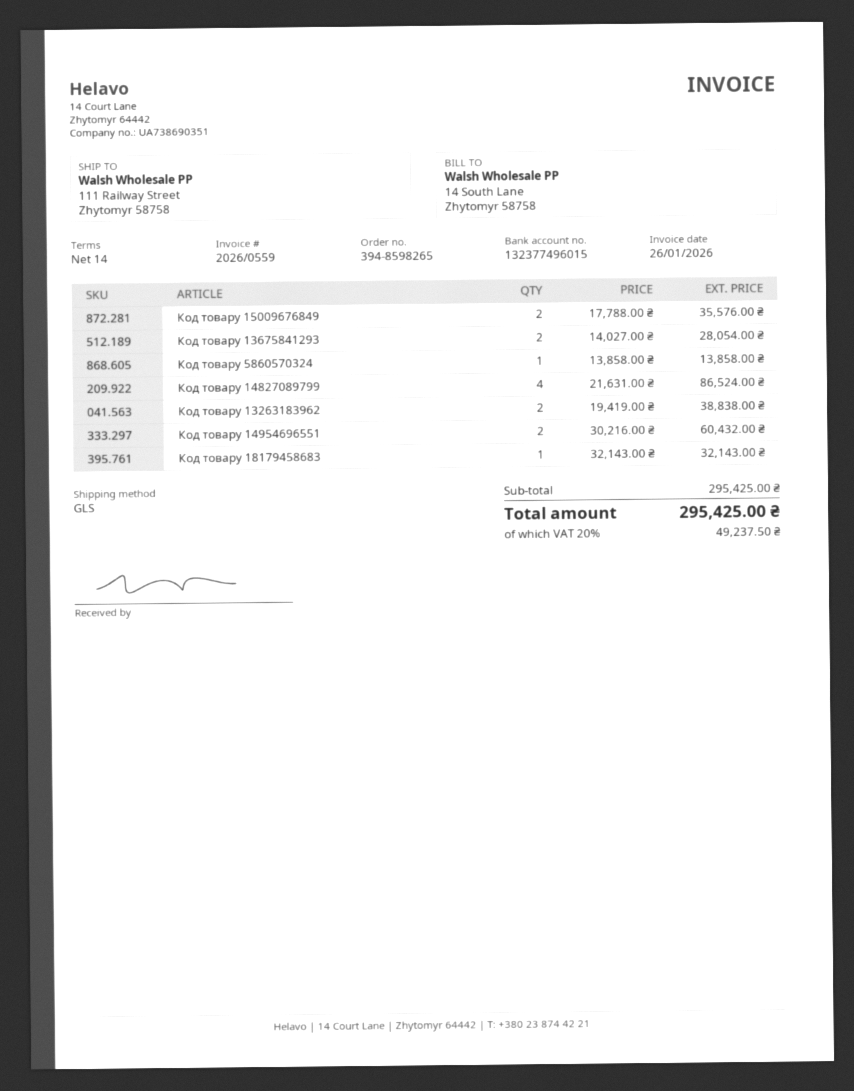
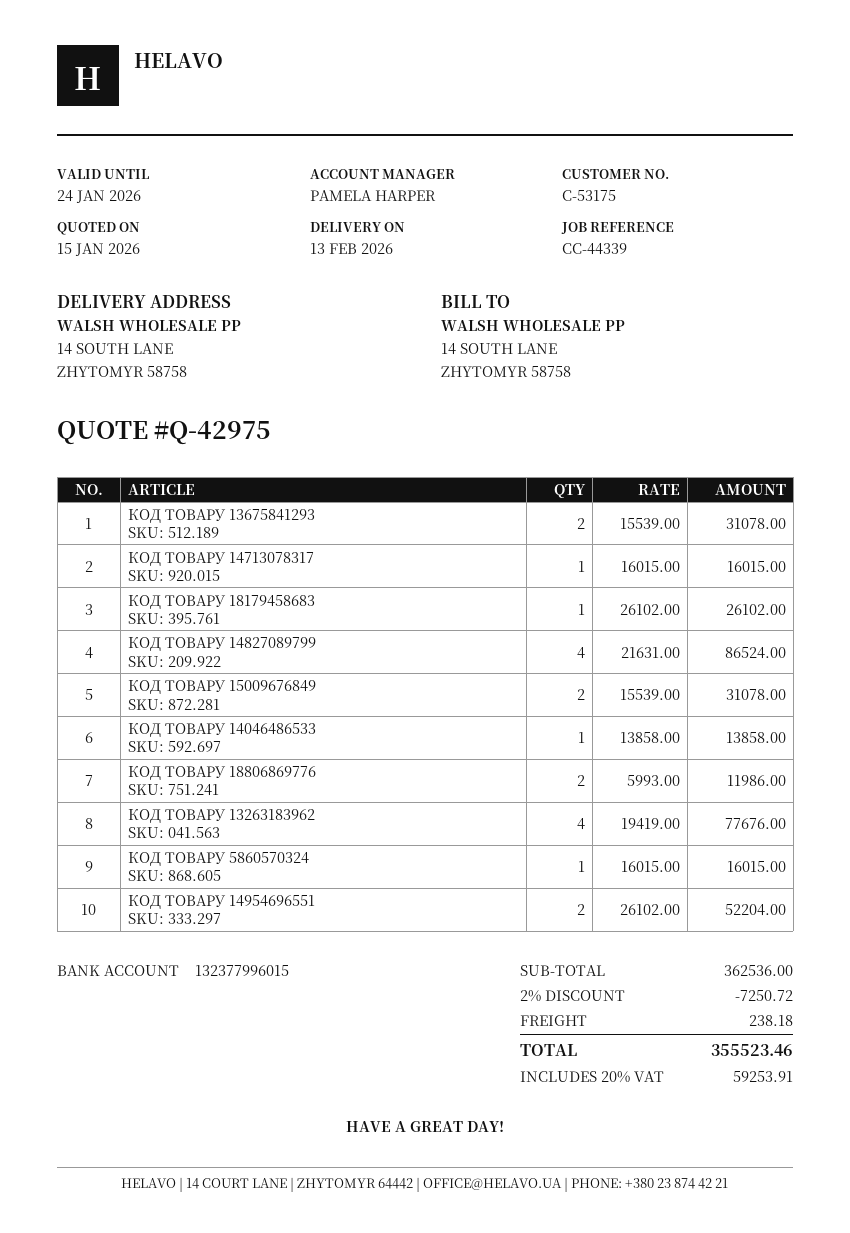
bank account: 132377496015 -> 132377996015
ship to: 111 Railway Street, Zhytomyr 58758 -> 14 SOUTH LANE, ZHYTOMYR 58758
Код товару 15009676849: 2 x 17788.00 = 35576.00 -> 2 x 15539.00 = 31078.00
Код товару 13675841293: 2 x 14027.00 = 28054.00 -> 2 x 15539.00 = 31078.00
Код товару 5860570324: 1 x 13858.00 = 13858.00 -> 1 x 16015.00 = 16015.00
Код товару 13263183962: 2 x 19419.00 = 38838.00 -> 4 x 19419.00 = 77676.00
Код товару 14954696551: 2 x 30216.00 = 60432.00 -> 2 x 26102.00 = 52204.00
Код товару 18179458683: 1 x 32143.00 = 32143.00 -> 1 x 26102.00 = 26102.00
КОД ТОВАРУ 14713078317: none -> 1 x 16015.00 = 16015.00
КОД ТОВАРУ 14046486533: none -> 1 x 13858.00 = 13858.00
КОД ТОВАРУ 18806869776: none -> 2 x 5993.00 = 11986.00
subtotal: 295425.00 -> 362536.00
discount: none -> 2% = 7250.72
shipping: none -> 238.18
tax: 20% = 49237.50 -> 20% = 59253.91
total: 295425.00 -> 355523.46

